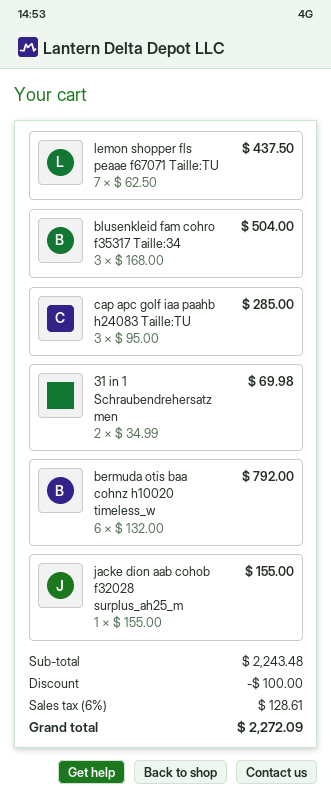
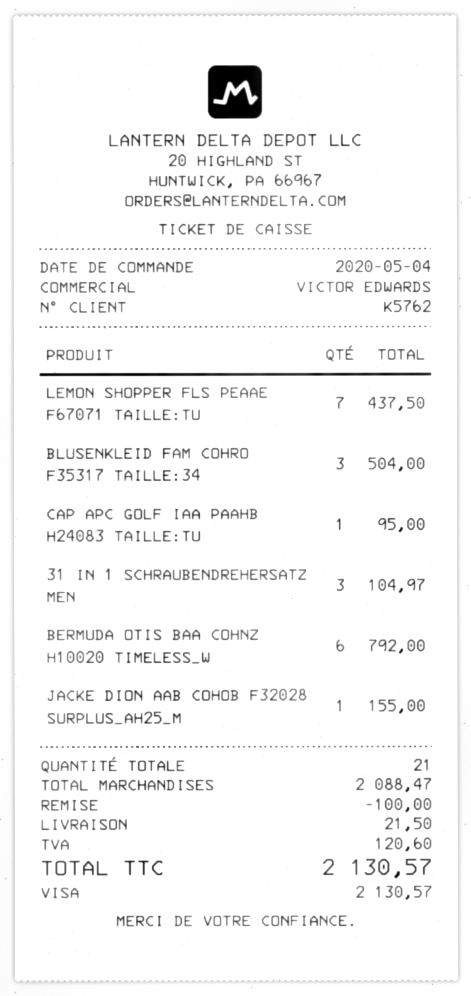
cap apc golf iaa paahb h24083 Taille:TU: 3 for 285.00 -> 1 for 95.00
31 in 1 Schraubendrehersatz men: 2 for 69.98 -> 3 for 104.97
subtotal: 2243.48 -> 2088.47
shipping: none -> 21.50
tax: 128.61 -> 120.60
total: 2272.09 -> 2130.57

